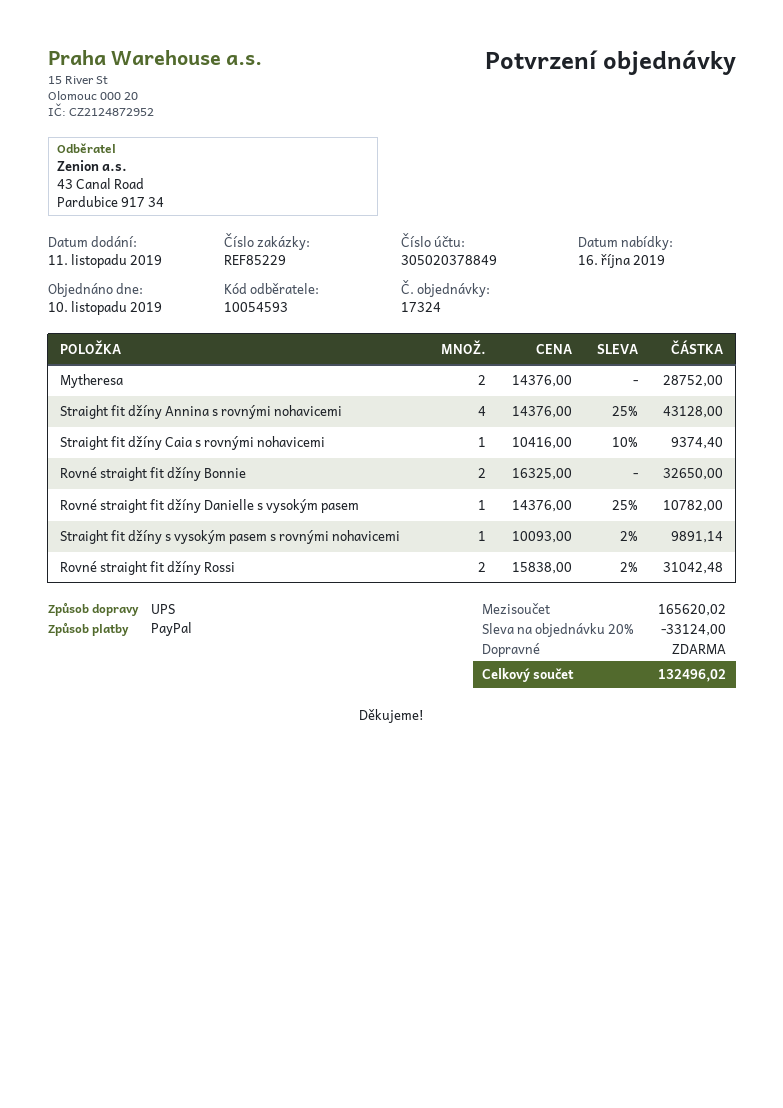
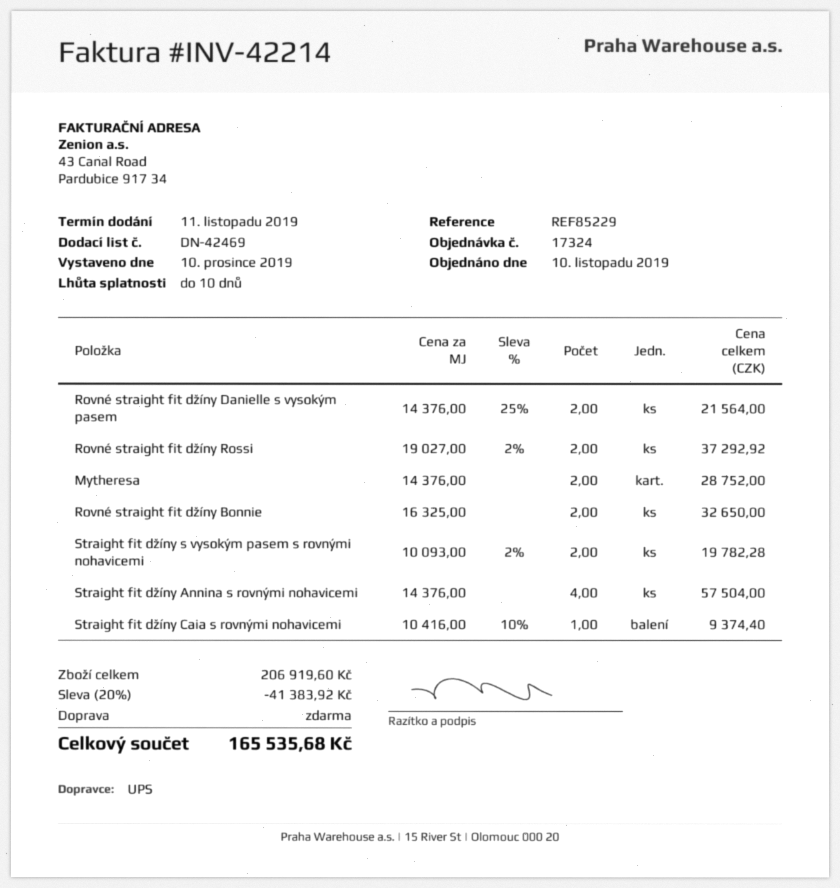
Straight fit džíny Annina s rovnými nohavicemi: 4 x 14376.00 - 25% = 43128.00 -> 4 x 14376.00 = 57504.00
Rovné straight fit džíny Danielle s vysokým pasem: 1 x 14376.00 - 25% = 10782.00 -> 2 x 14376.00 - 25% = 21564.00
Straight fit džíny s vysokým pasem s rovnými nohavicemi: 1 x 10093.00 - 2% = 9891.14 -> 2 x 10093.00 - 2% = 19782.28
Rovné straight fit džíny Rossi: 2 x 15838.00 - 2% = 31042.48 -> 2 x 19027.00 - 2% = 37292.92
subtotal: 165620.02 -> 206919.60
discount: 20% = 33124.00 -> 20% = 41383.92
total: 132496.02 -> 165535.68

